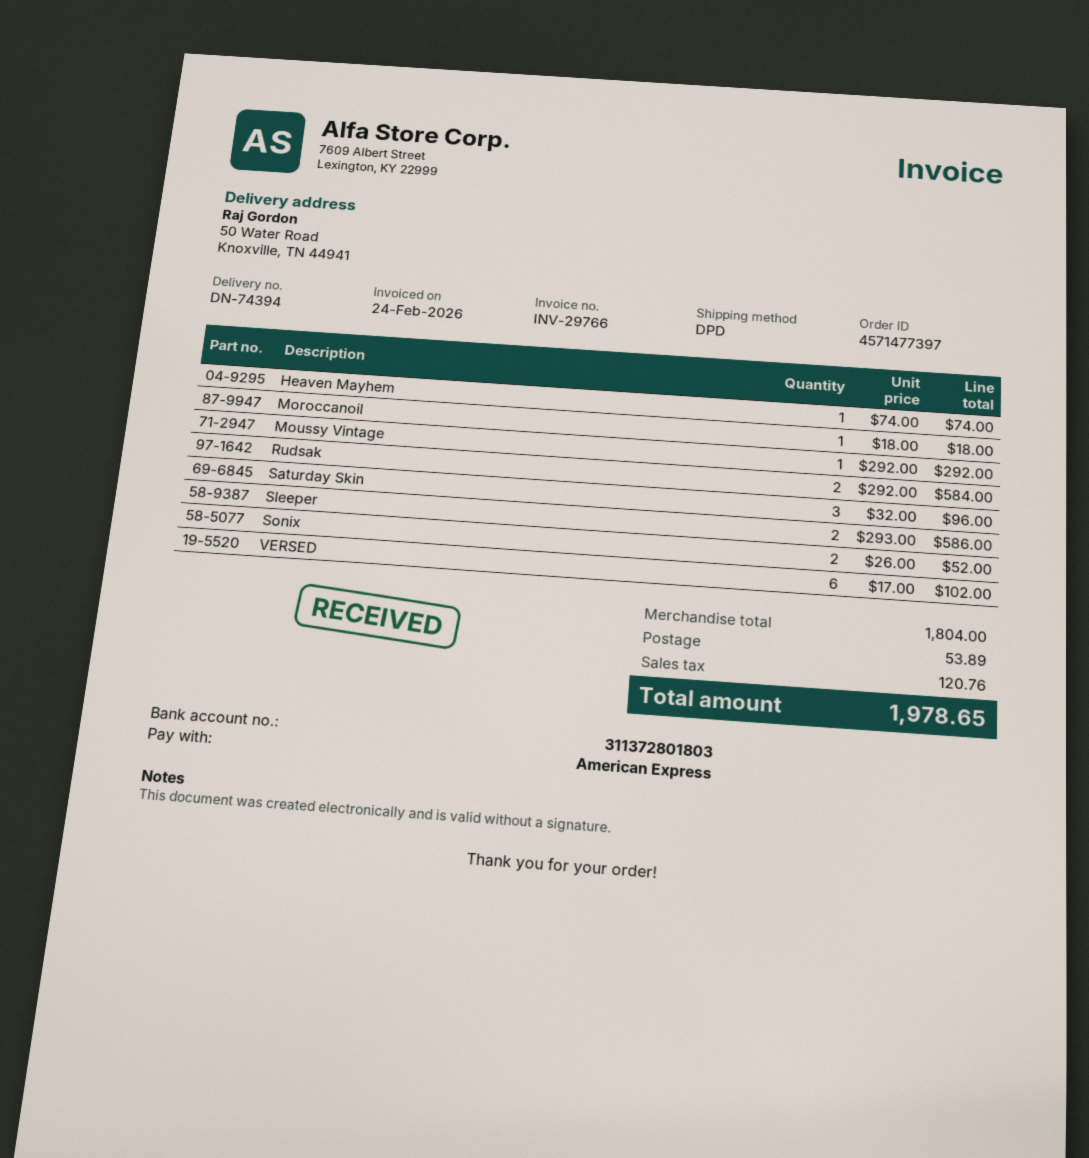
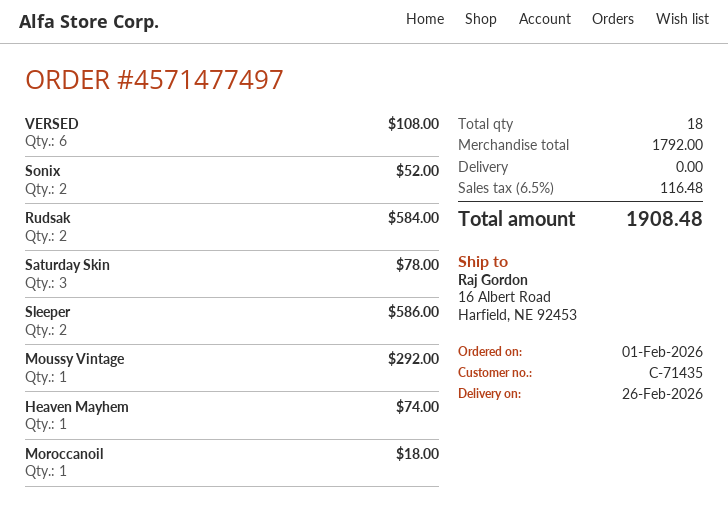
order number: 4571477397 -> 4571477497
ship to: 50 Water Road, Knoxville, TN 44941 -> 16 Albert Road, Harfield, NE 92453
Saturday Skin: 3 for 96.00 -> 3 for 78.00
VERSED: 6 for 102.00 -> 6 for 108.00
subtotal: 1804.00 -> 1792.00
shipping: 53.89 -> 0.00
tax: 120.76 -> 116.48
total: 1978.65 -> 1908.48

